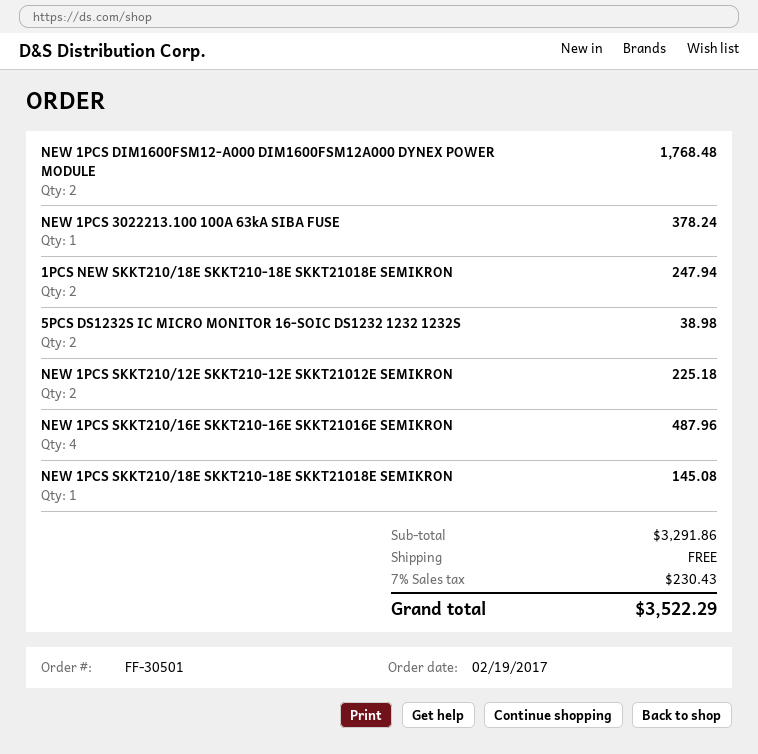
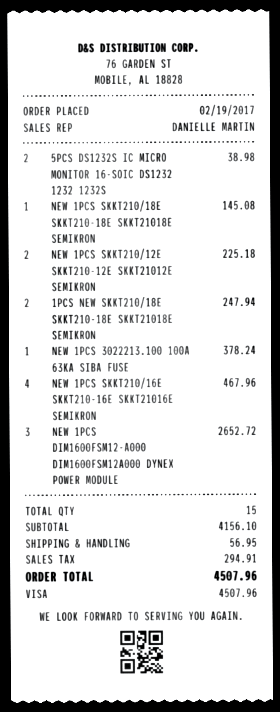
NEW 1PCS DIM1600FSM12-A000 DIM1600FSM12A000 DYNEX POWER MODULE: 2 for 1768.48 -> 3 for 2652.72
NEW 1PCS SKKT210/16E SKKT210-16E SKKT21016E SEMIKRON: 4 for 487.96 -> 4 for 467.96
subtotal: 3291.86 -> 4156.10
shipping: 0.00 -> 56.95
tax: 230.43 -> 294.91
total: 3522.29 -> 4507.96

